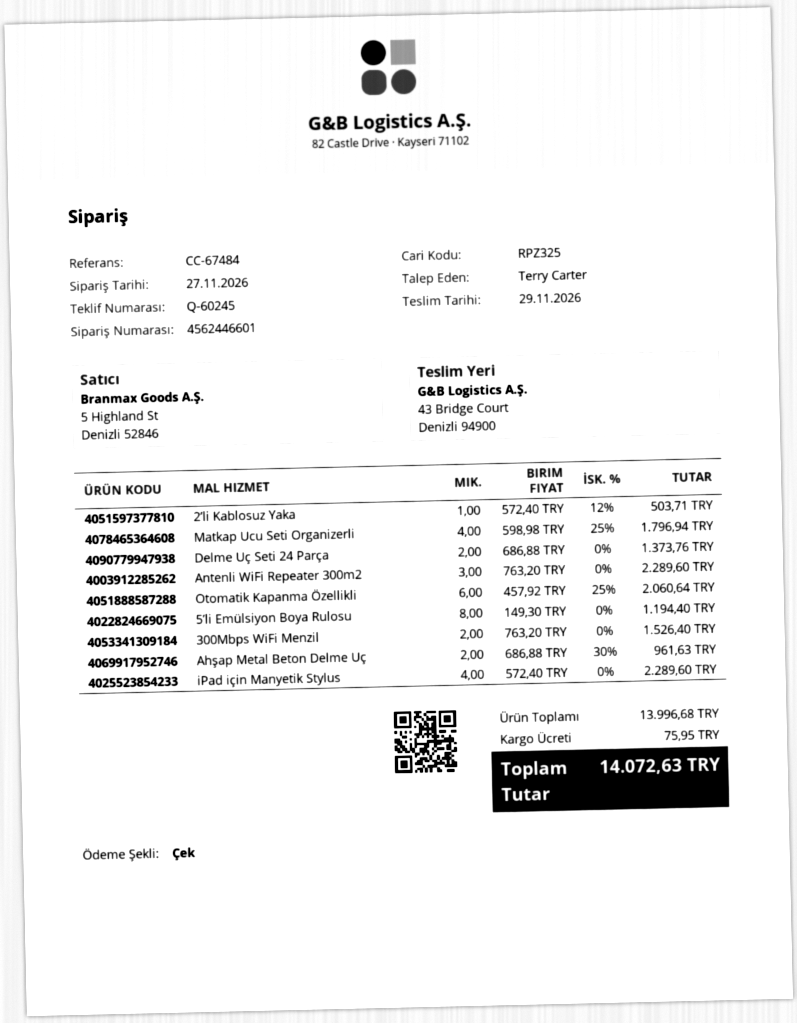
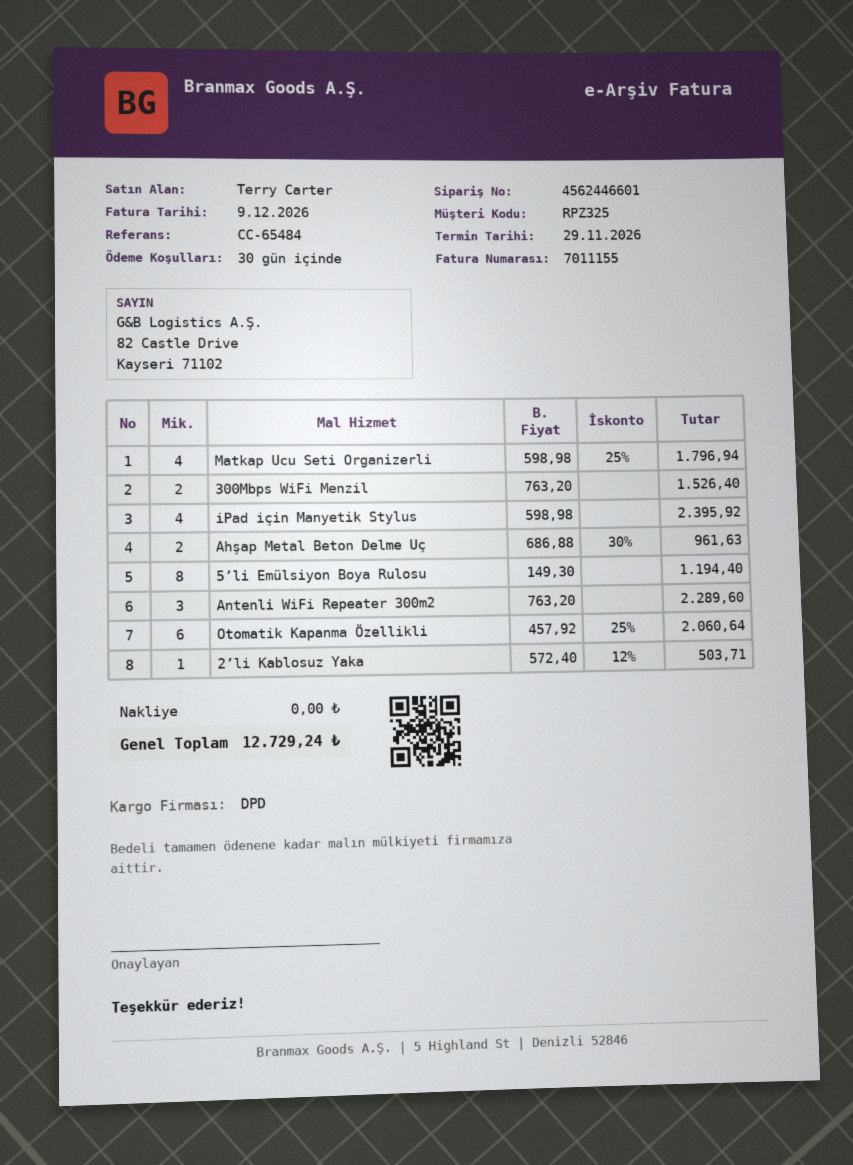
reference: CC-67484 -> CC-65484
Delme Uç Seti 24 Parça: 2 x 686.88 = 1373.76 -> none
iPad için Manyetik Stylus: 4 x 572.40 = 2289.60 -> 4 x 598.98 = 2395.92
shipping: 75.95 -> 0.00
total: 14072.63 -> 12729.24

